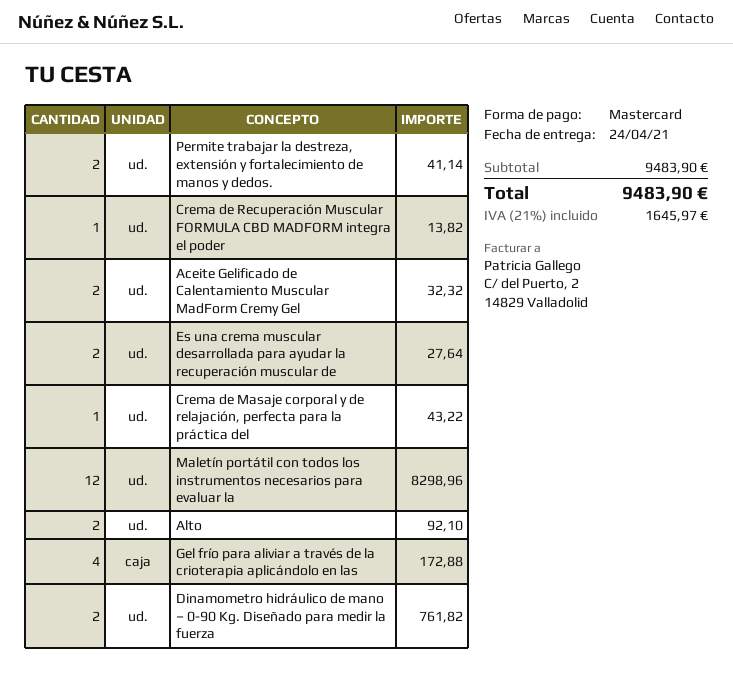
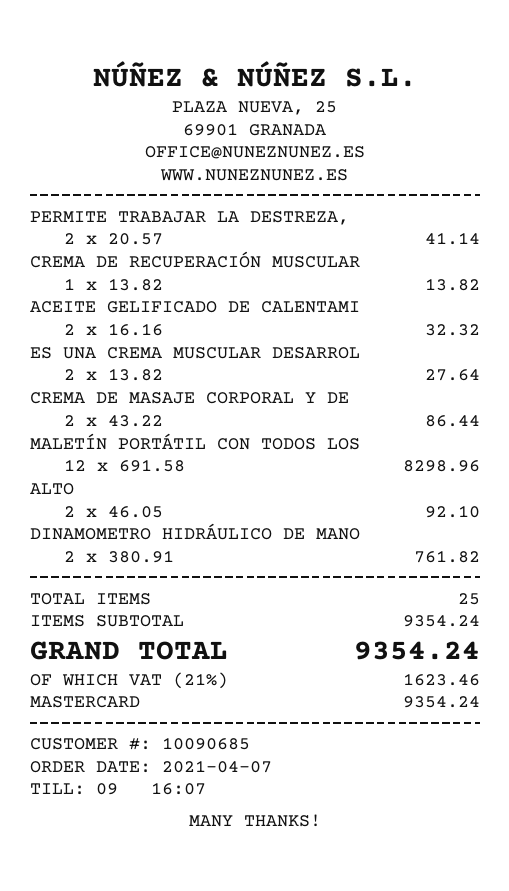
Crema de Masaje corporal y de relajación, perfecta para la práctica del: 1 for 43.22 -> 2 for 86.44
Gel frío para aliviar a través de la crioterapia aplicándolo en las: 4 for 172.88 -> none
subtotal: 9483.90 -> 9354.24
tax: 21% = 1645.97 -> 21% = 1623.46
total: 9483.90 -> 9354.24

